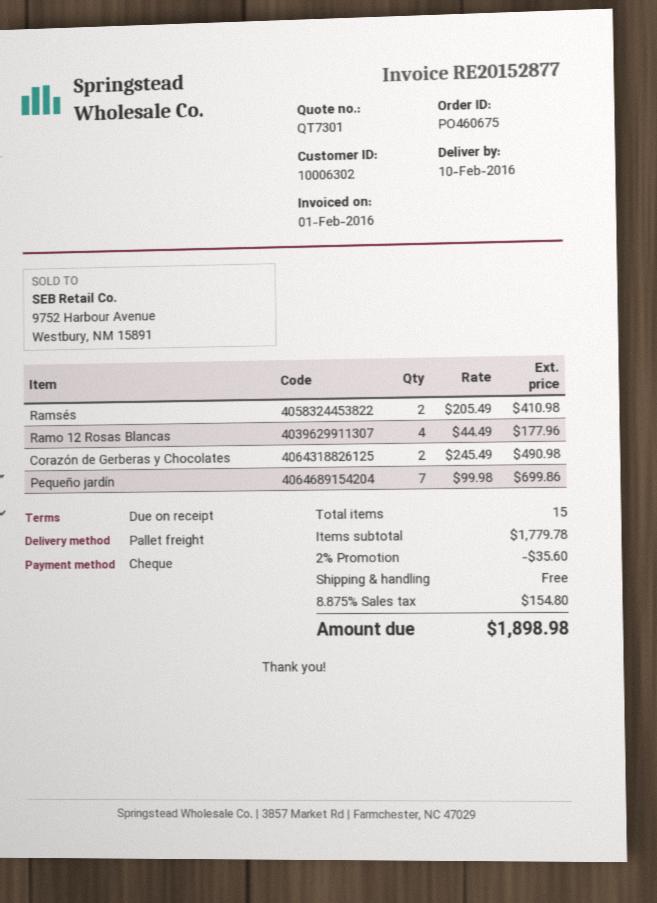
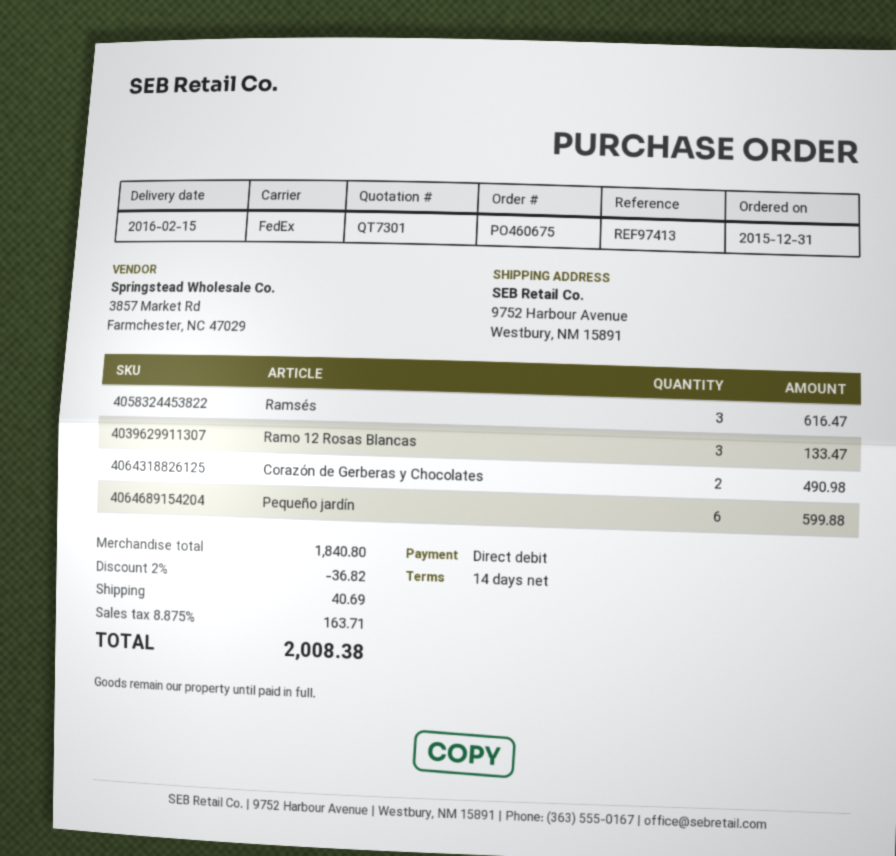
delivery date: 2016-02-10 -> 2016-02-15
payment terms: on receipt -> 14 days
payment method: cheque -> direct debit
shipping method: pallet freight -> FedEx
Ramsés: 2 for 410.98 -> 3 for 616.47
Ramo 12 Rosas Blancas: 4 for 177.96 -> 3 for 133.47
Pequeño jardín: 7 for 699.86 -> 6 for 599.88
subtotal: 1779.78 -> 1840.80
discount: 2% = 35.60 -> 2% = 36.82
shipping: 0.00 -> 40.69
tax: 8.875% = 154.80 -> 8.875% = 163.71
total: 1898.98 -> 2008.38

